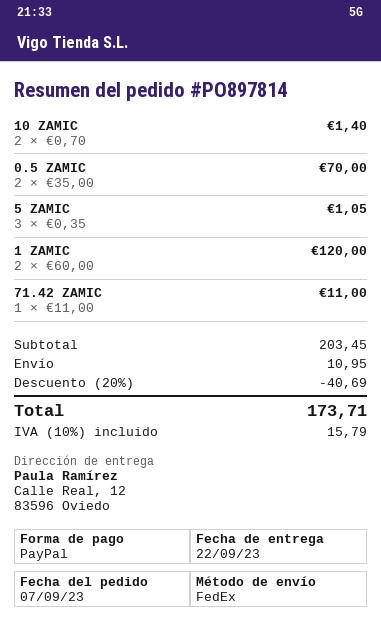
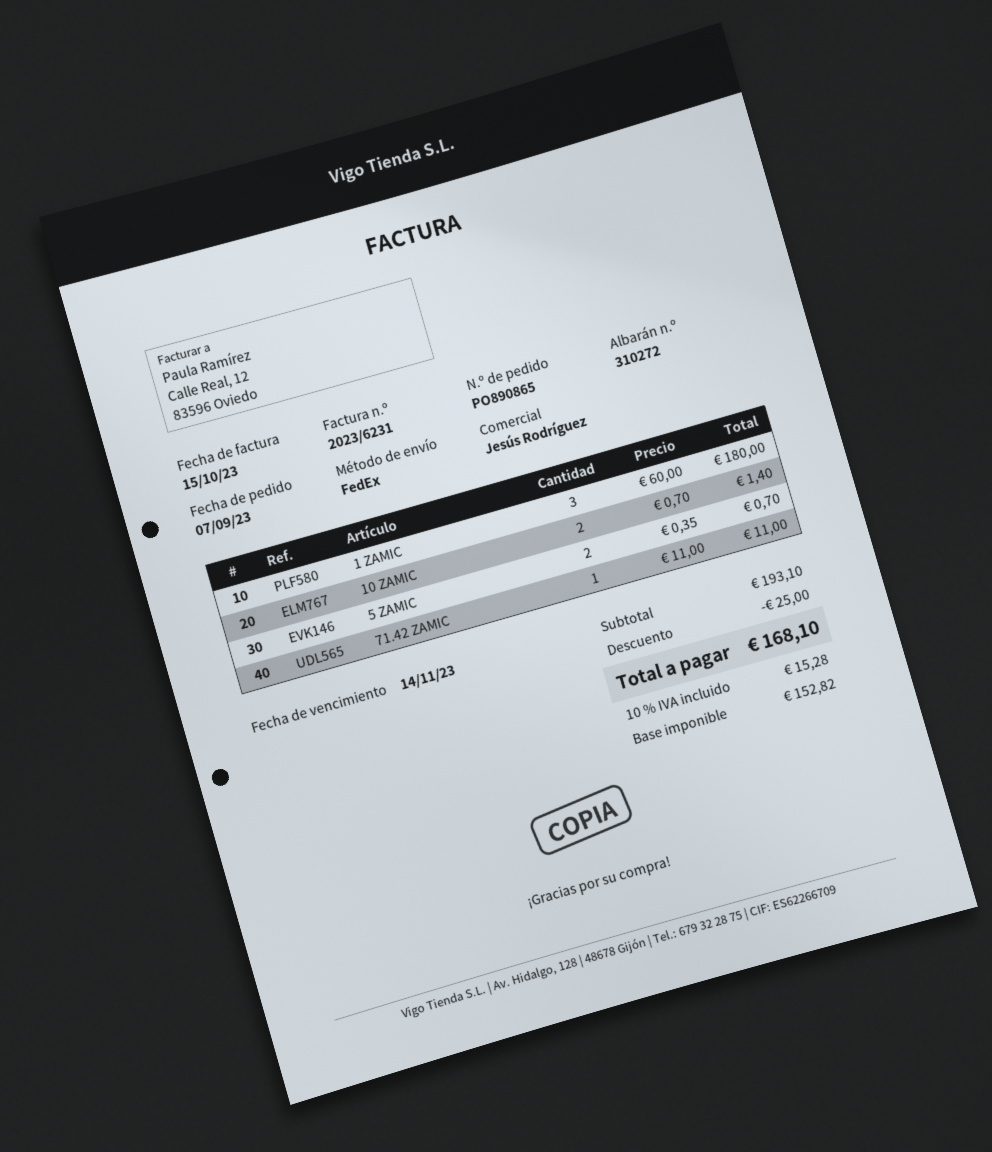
order number: PO897814 -> PO890865
0.5 ZAMIC: 2 x 35.00 = 70.00 -> none
5 ZAMIC: 3 x 0.35 = 1.05 -> 2 x 0.35 = 0.70
1 ZAMIC: 2 x 60.00 = 120.00 -> 3 x 60.00 = 180.00
subtotal: 203.45 -> 193.10
discount: 40.69 -> 25.00
shipping: 10.95 -> none
tax: 10% = 15.79 -> 10% = 15.28
total: 173.71 -> 168.10

